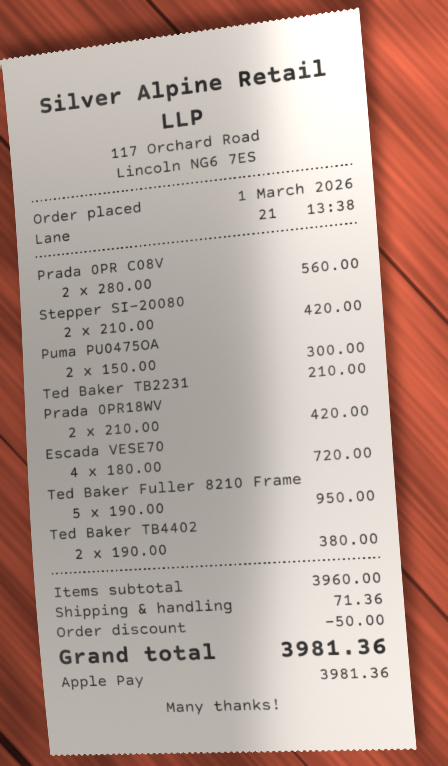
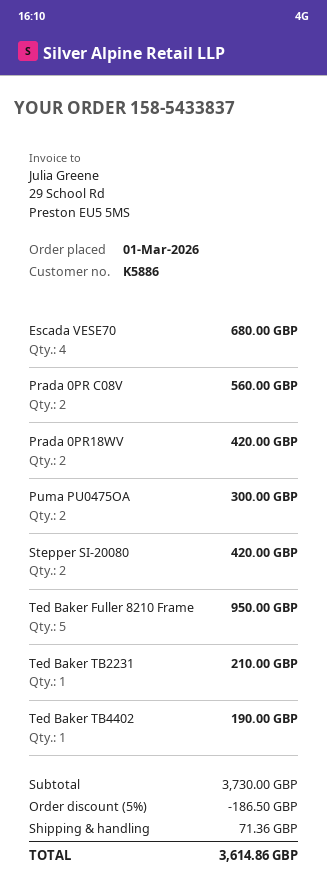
Escada VESE70: 4 for 720.00 -> 4 for 680.00
Ted Baker TB4402: 2 for 380.00 -> 1 for 190.00
subtotal: 3960.00 -> 3730.00
discount: 50.00 -> 186.50
total: 3981.36 -> 3614.86

